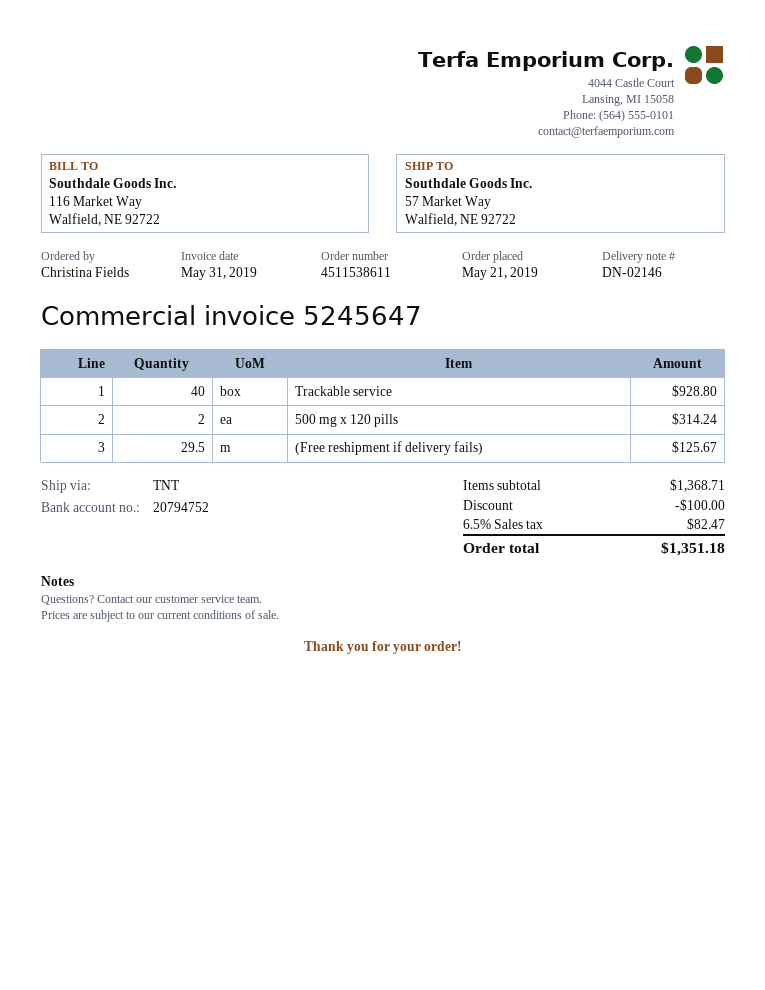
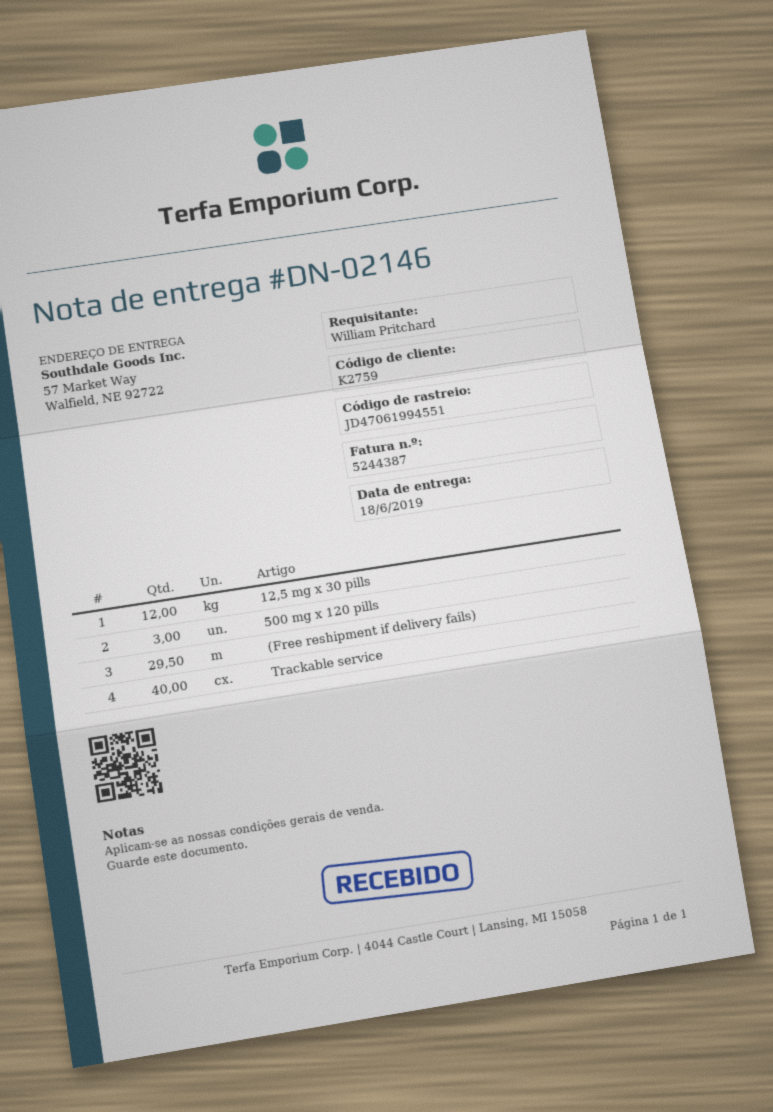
invoice number: 5245647 -> 5244387
ordered by: Christina Fields -> William Pritchard
500 mg x 120 pills: 2 -> 3
12,5 mg x 30 pills: none -> 12

